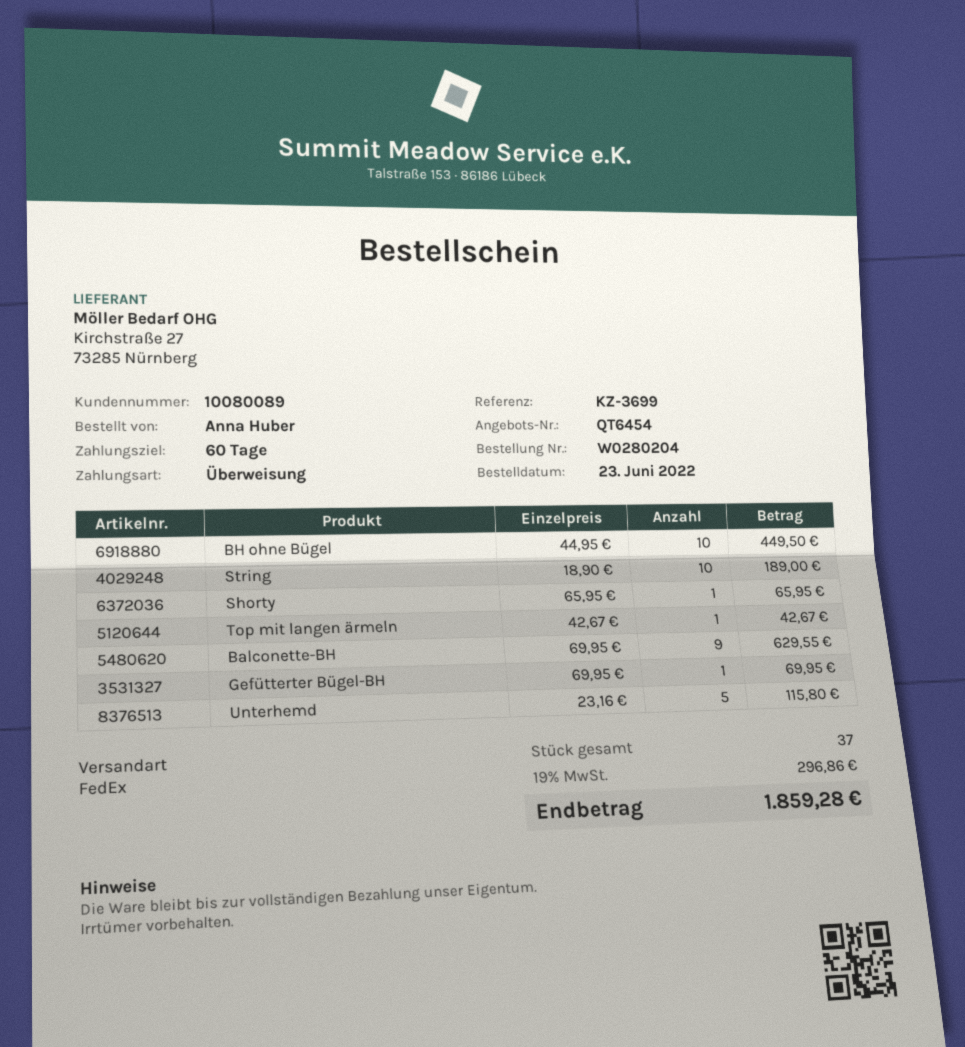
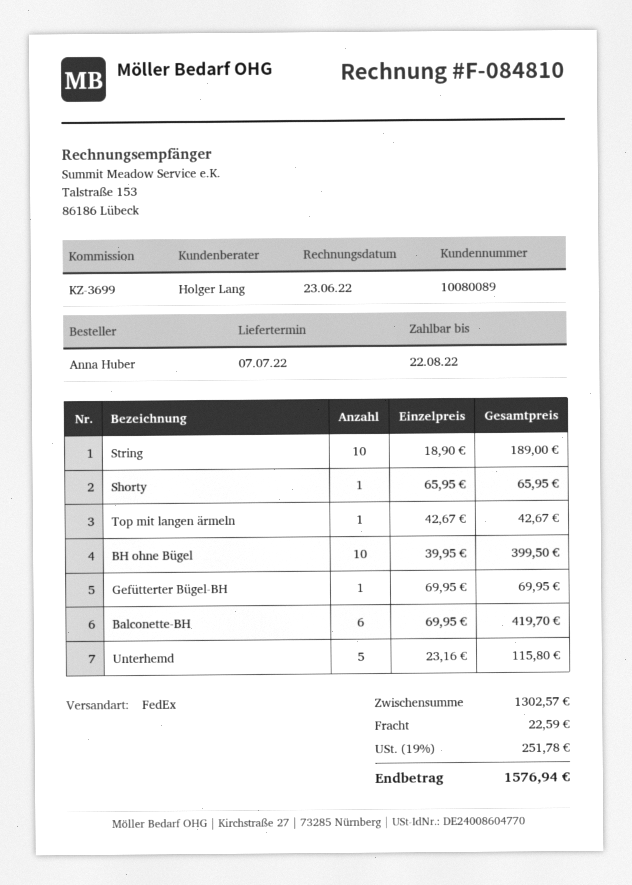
BH ohne Bügel: 10 x 44.95 = 449.50 -> 10 x 39.95 = 399.50
Balconette-BH: 9 x 69.95 = 629.55 -> 6 x 69.95 = 419.70
shipping: none -> 22.59
tax: 19% = 296.86 -> 19% = 251.78
total: 1859.28 -> 1576.94

